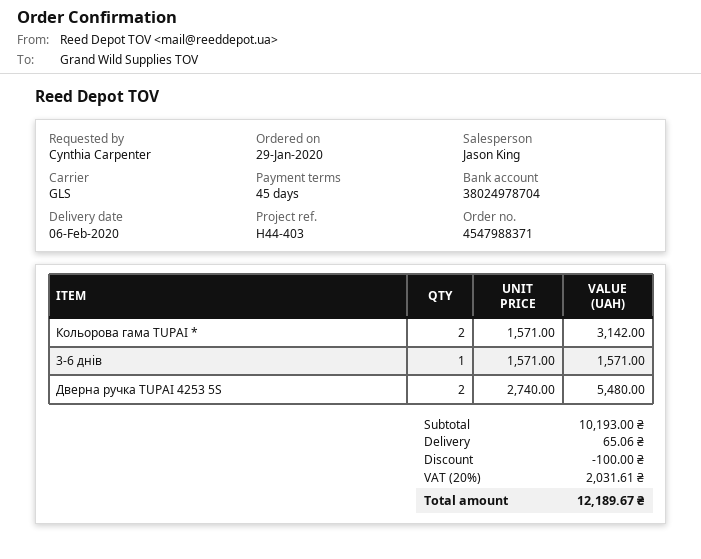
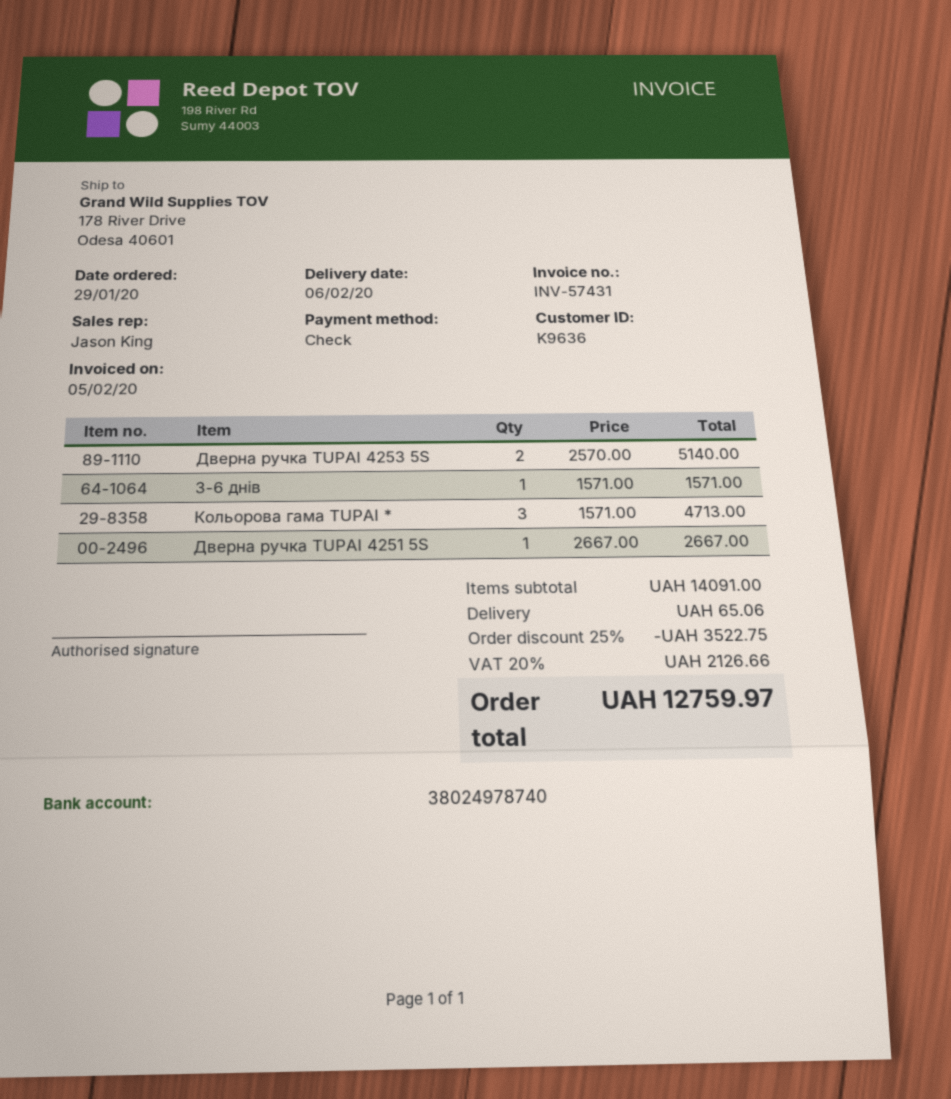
bank account: 38024978704 -> 38024978740
Кольорова гама TUPAI *: 2 x 1571.00 = 3142.00 -> 3 x 1571.00 = 4713.00
Дверна ручка TUPAI 4253 5S: 2 x 2740.00 = 5480.00 -> 2 x 2570.00 = 5140.00
Дверна ручка TUPAI 4251 5S: none -> 1 x 2667.00 = 2667.00
subtotal: 10193.00 -> 14091.00
discount: 100.00 -> 3522.75
tax: 20% = 2031.61 -> 20% = 2126.66
total: 12189.67 -> 12759.97

